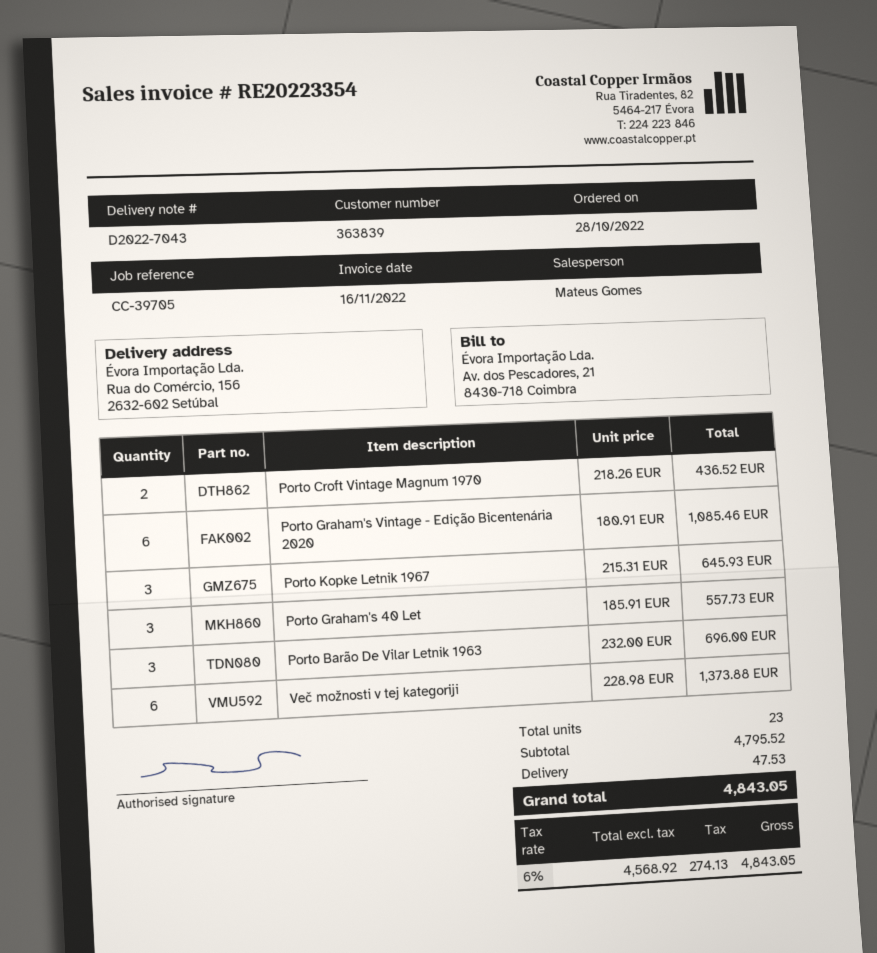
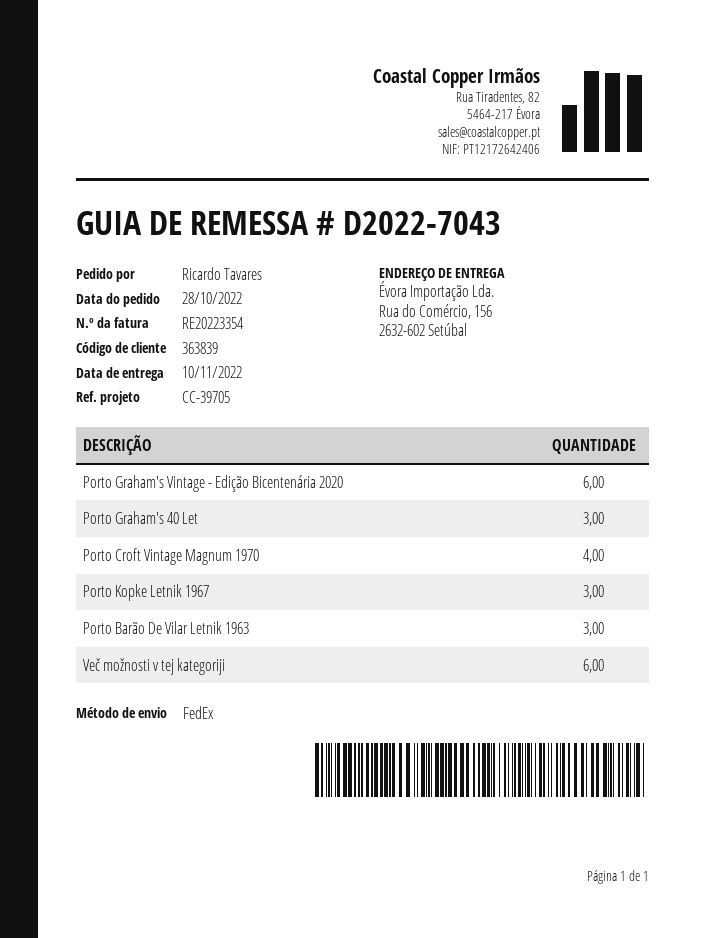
Porto Croft Vintage Magnum 1970: 2 -> 4

